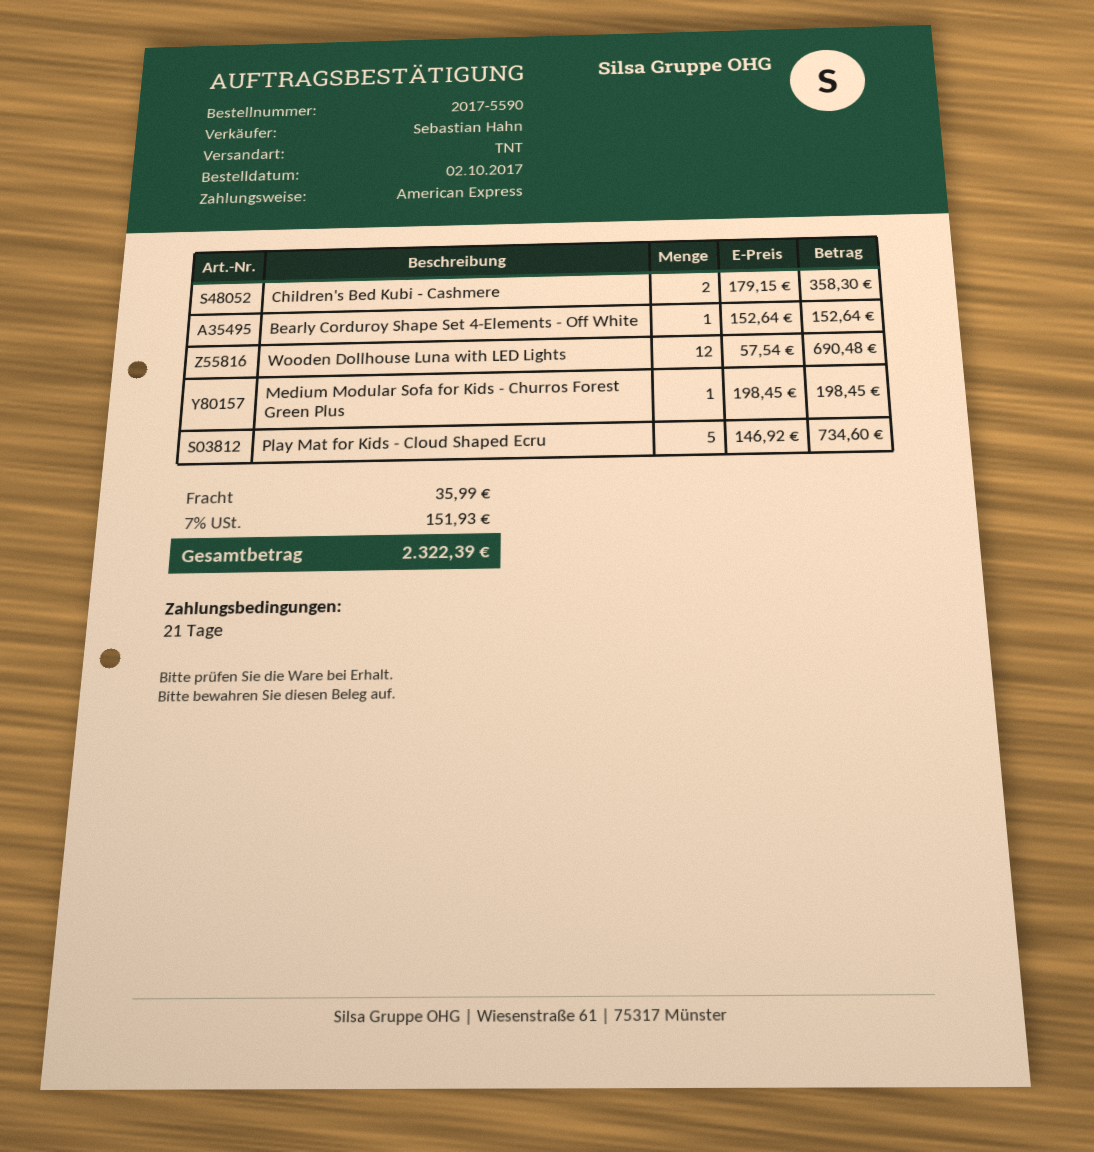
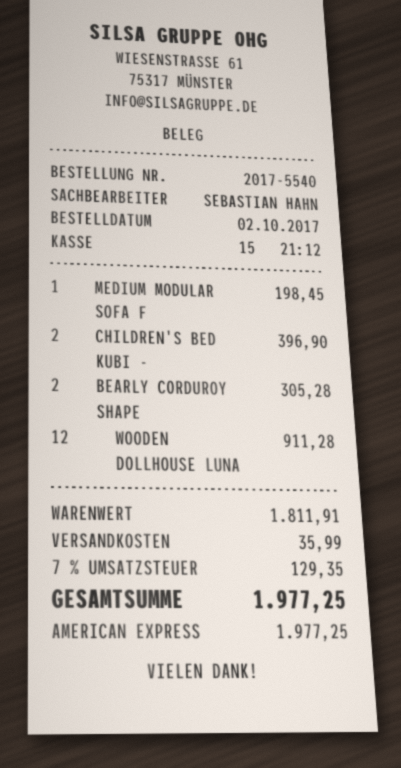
order number: 2017-5590 -> 2017-5540
Children's Bed Kubi - Cashmere: 2 for 358.30 -> 2 for 396.90
Bearly Corduroy Shape Set 4-Elements - Off White: 1 for 152.64 -> 2 for 305.28
Wooden Dollhouse Luna with LED Lights: 12 for 690.48 -> 12 for 911.28
Play Mat for Kids - Cloud Shaped Ecru: 5 for 734.60 -> none
tax: 7% = 151.93 -> 7% = 129.35
total: 2322.39 -> 1977.25

